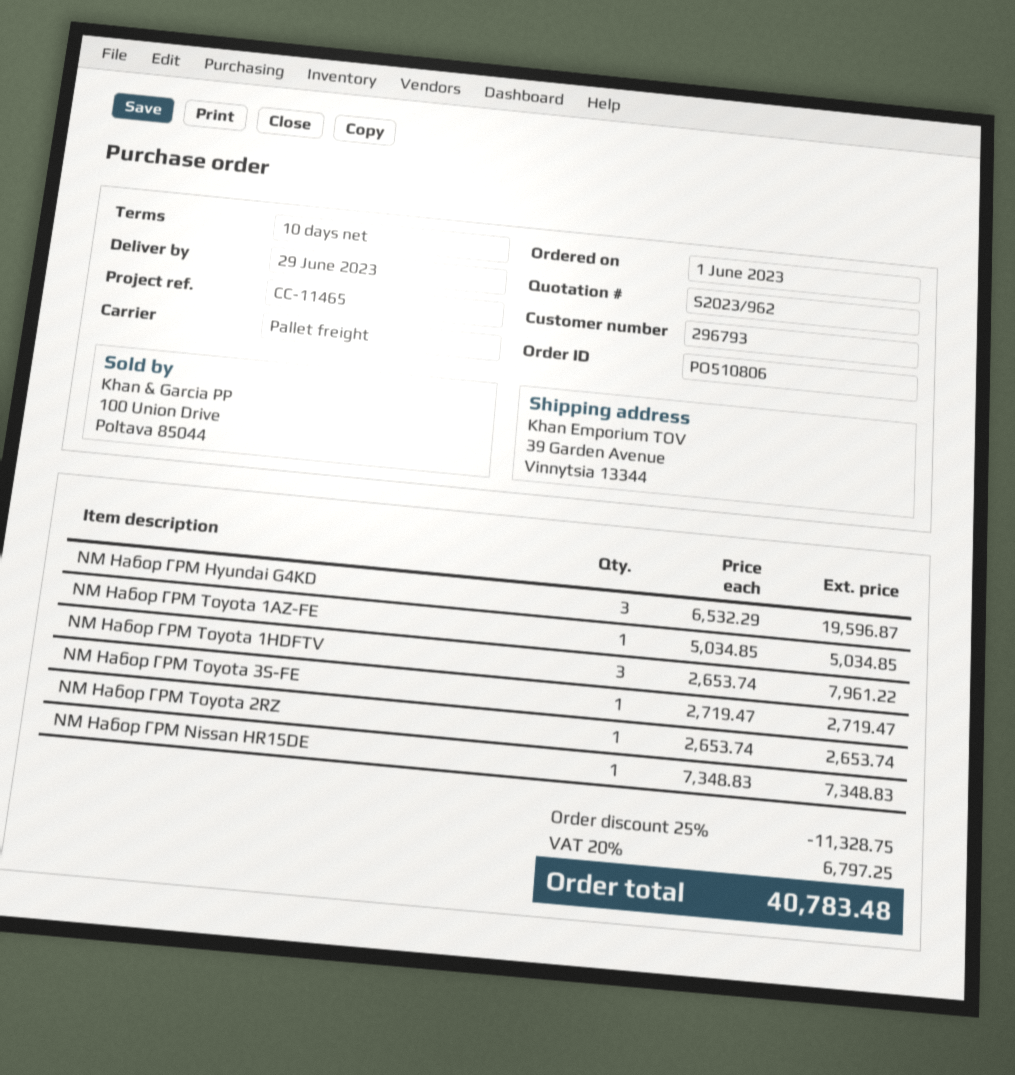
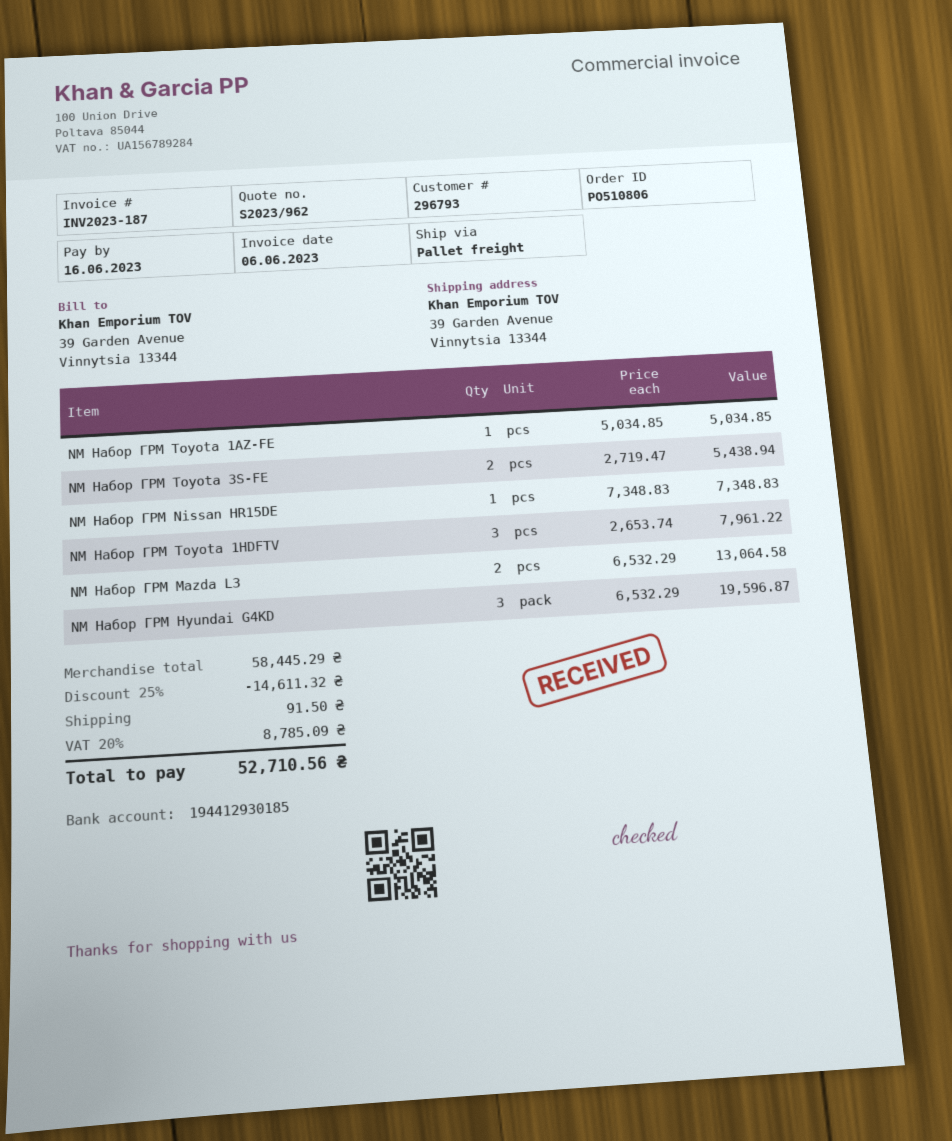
NM Набор ГРМ Toyota 3S-FE: 1 x 2719.47 = 2719.47 -> 2 x 2719.47 = 5438.94
NM Набор ГРМ Toyota 2RZ: 1 x 2653.74 = 2653.74 -> none
NM Набор ГРМ Mazda L3: none -> 2 x 6532.29 = 13064.58
discount: 25% = 11328.75 -> 25% = 14611.32
shipping: none -> 91.50
tax: 20% = 6797.25 -> 20% = 8785.09
total: 40783.48 -> 52710.56

